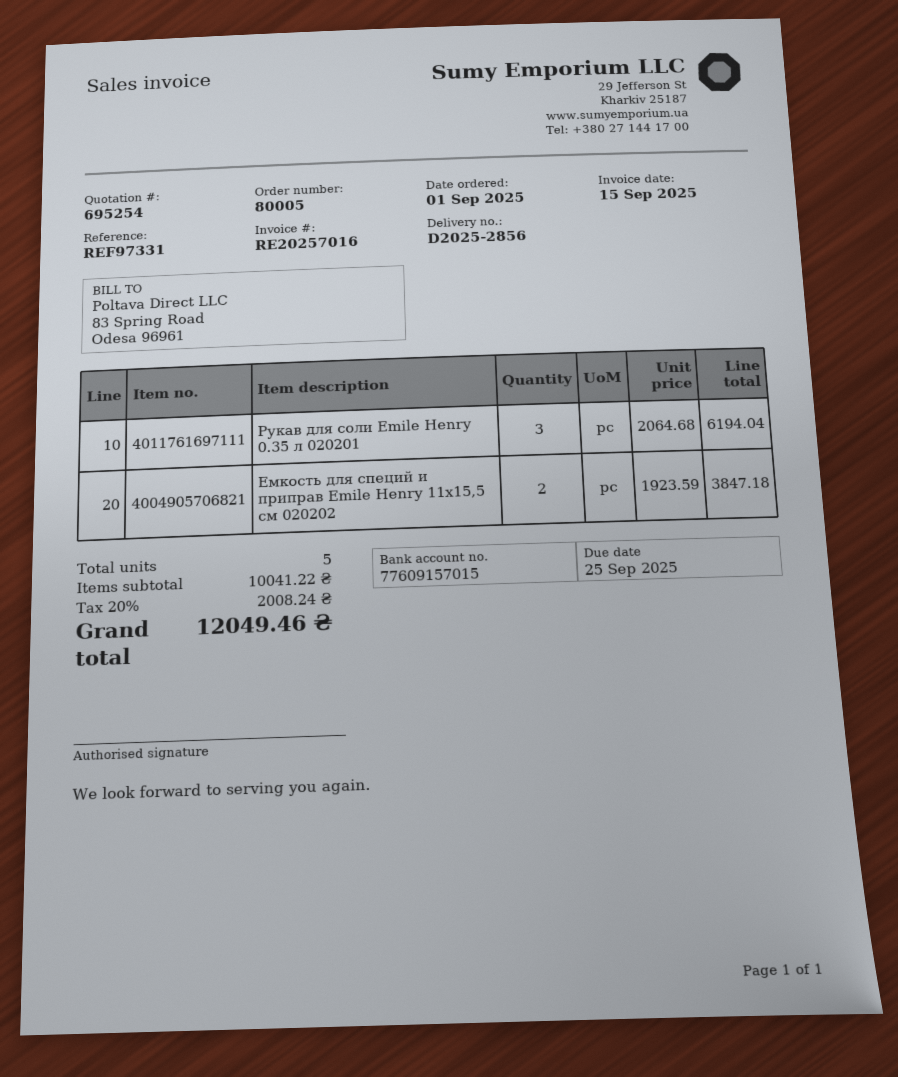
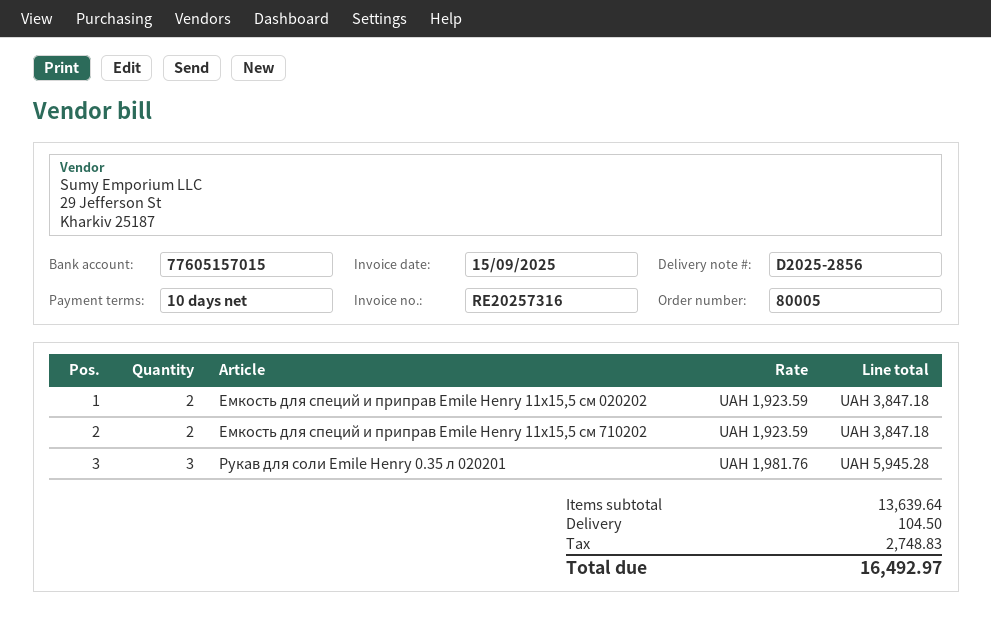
invoice number: RE20257016 -> RE20257316
bank account: 77609157015 -> 77605157015
Рукав для соли Emile Henry 0.35 л 020201: 3 x 2064.68 = 6194.04 -> 3 x 1981.76 = 5945.28
Емкость для специй и приправ Emile Henry 11х15,5 см 710202: none -> 2 x 1923.59 = 3847.18
subtotal: 10041.22 -> 13639.64
shipping: none -> 104.50
tax: 2008.24 -> 2748.83
total: 12049.46 -> 16492.97

